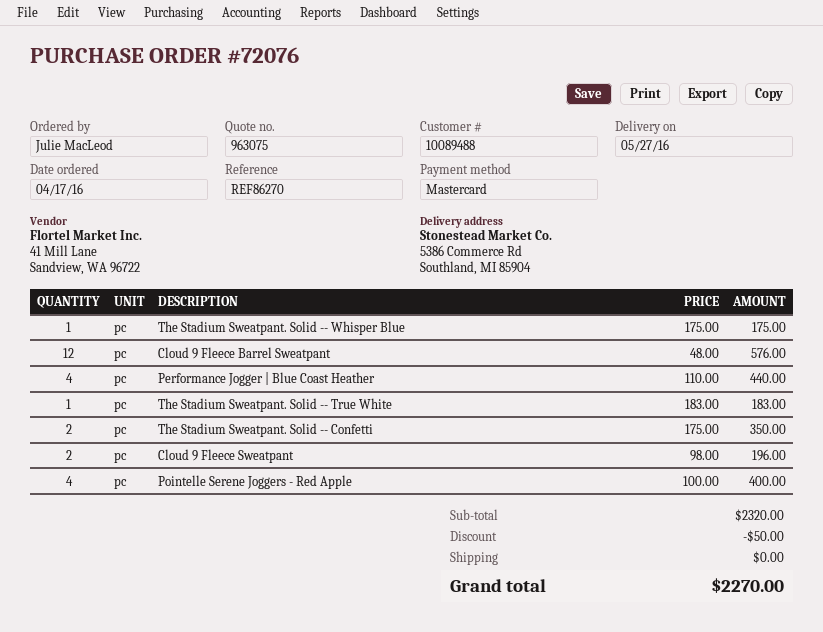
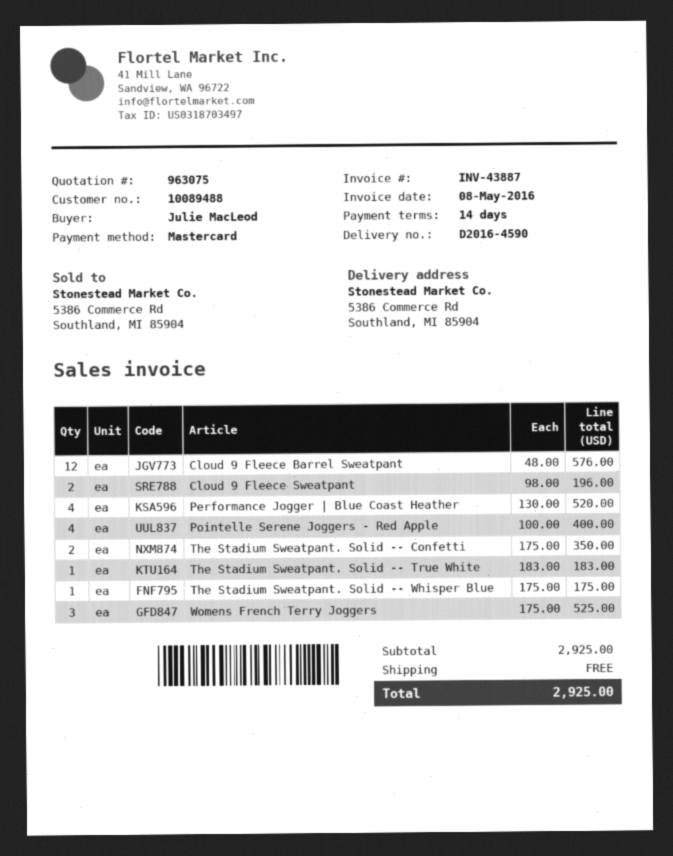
Performance Jogger | Blue Coast Heather: 4 x 110.00 = 440.00 -> 4 x 130.00 = 520.00
Womens French Terry Joggers: none -> 3 x 175.00 = 525.00
subtotal: 2320.00 -> 2925.00
discount: 50.00 -> none
total: 2270.00 -> 2925.00

